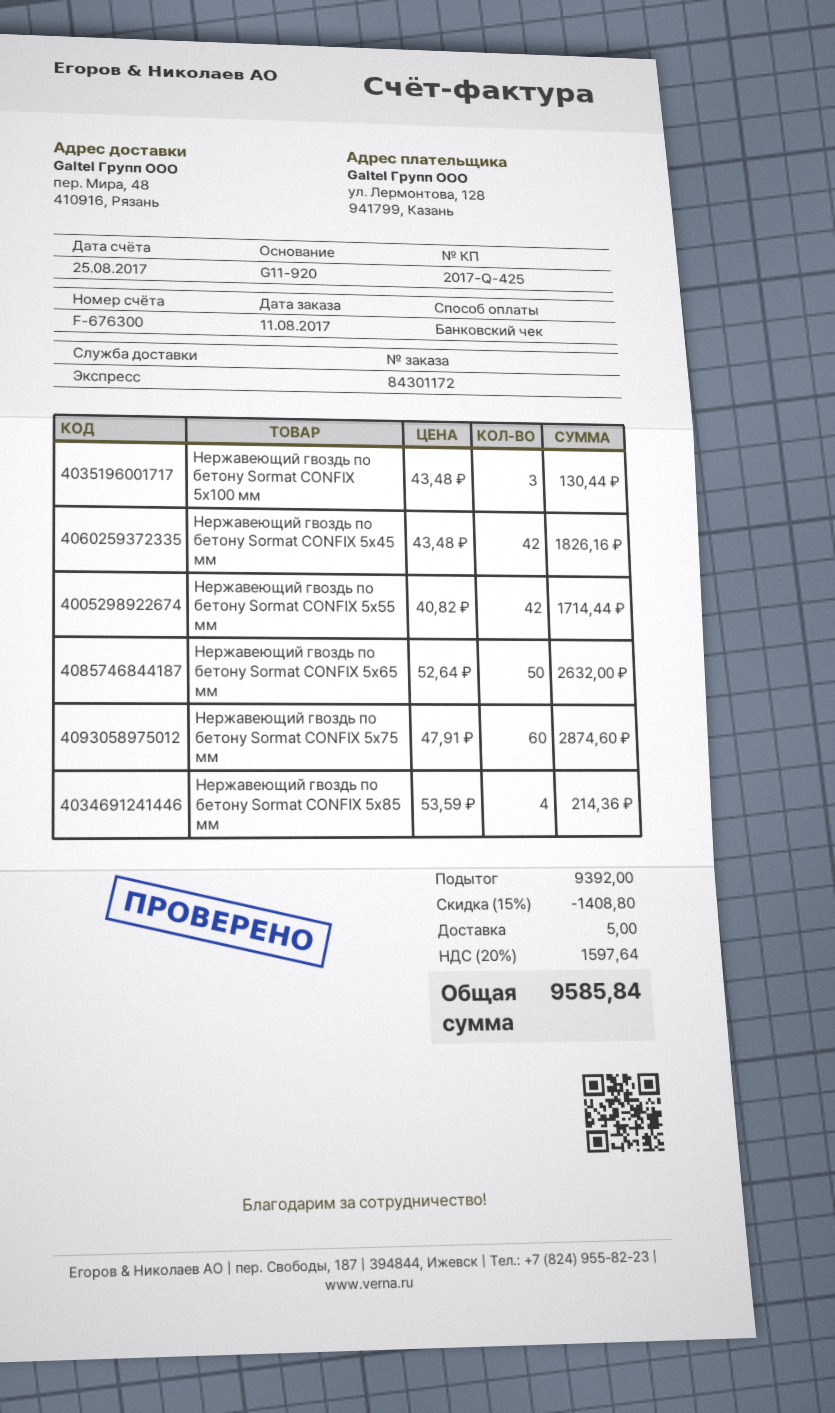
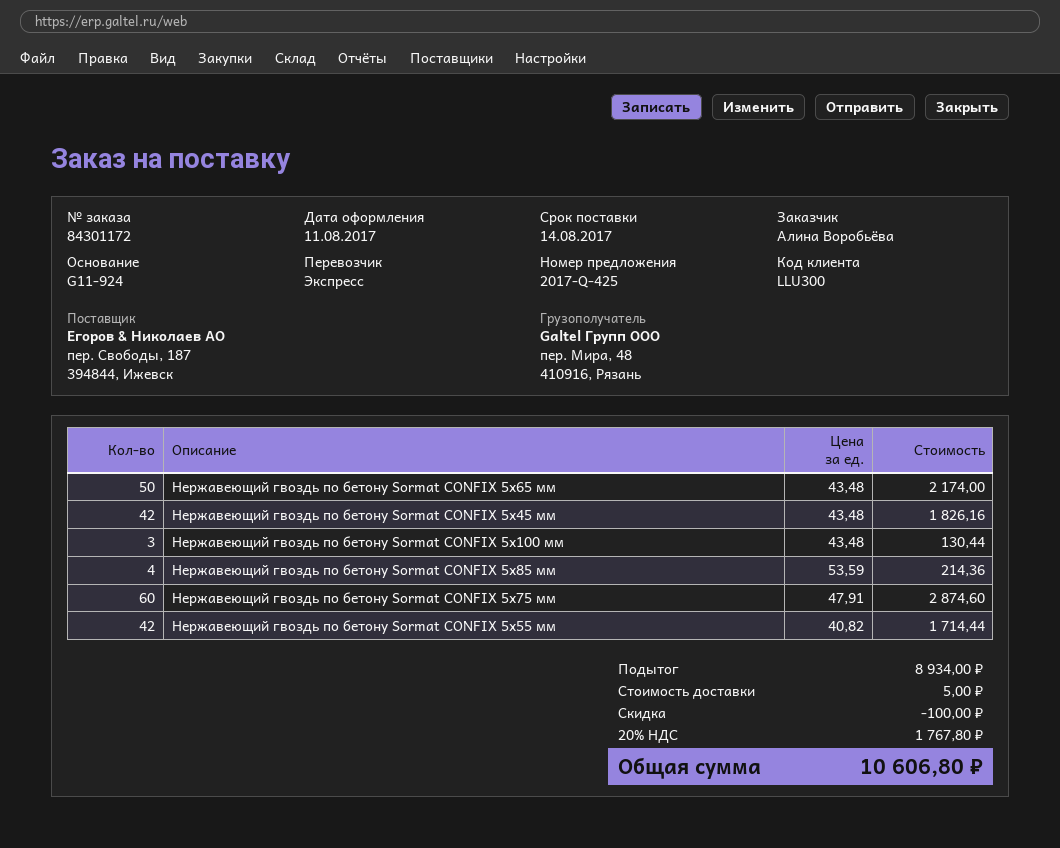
reference: G11-920 -> G11-924
Нержавеющий гвоздь по бетону Sormat CONFIX 5x65 мм: 50 x 52.64 = 2632.00 -> 50 x 43.48 = 2174.00
subtotal: 9392.00 -> 8934.00
discount: 1408.80 -> 100.00
tax: 20% = 1597.64 -> 20% = 1767.80
total: 9585.84 -> 10606.80

